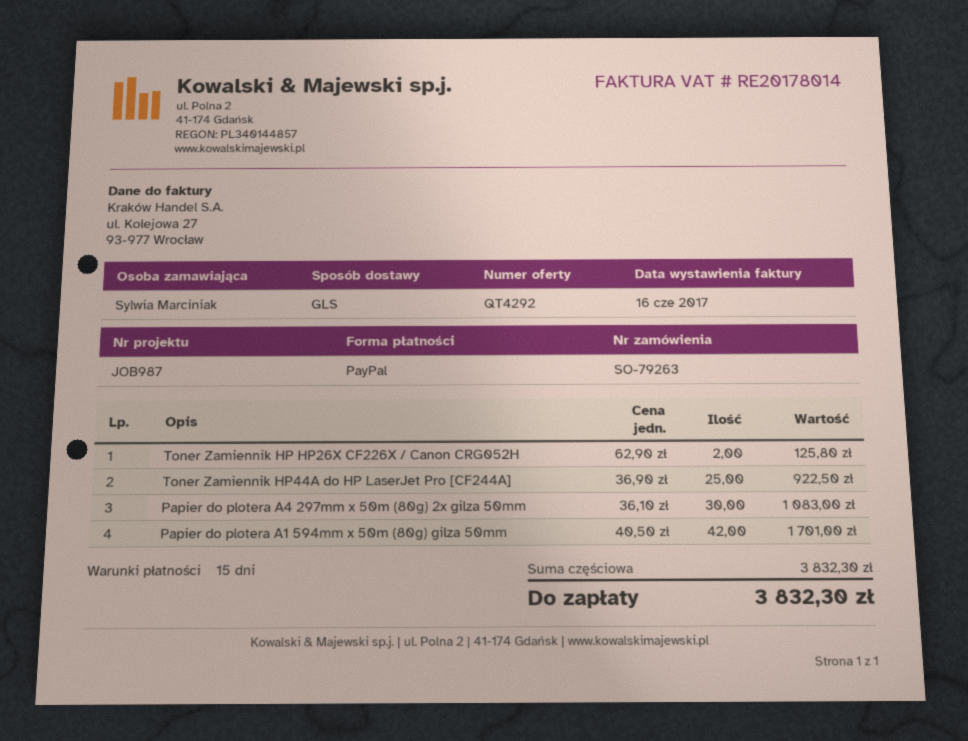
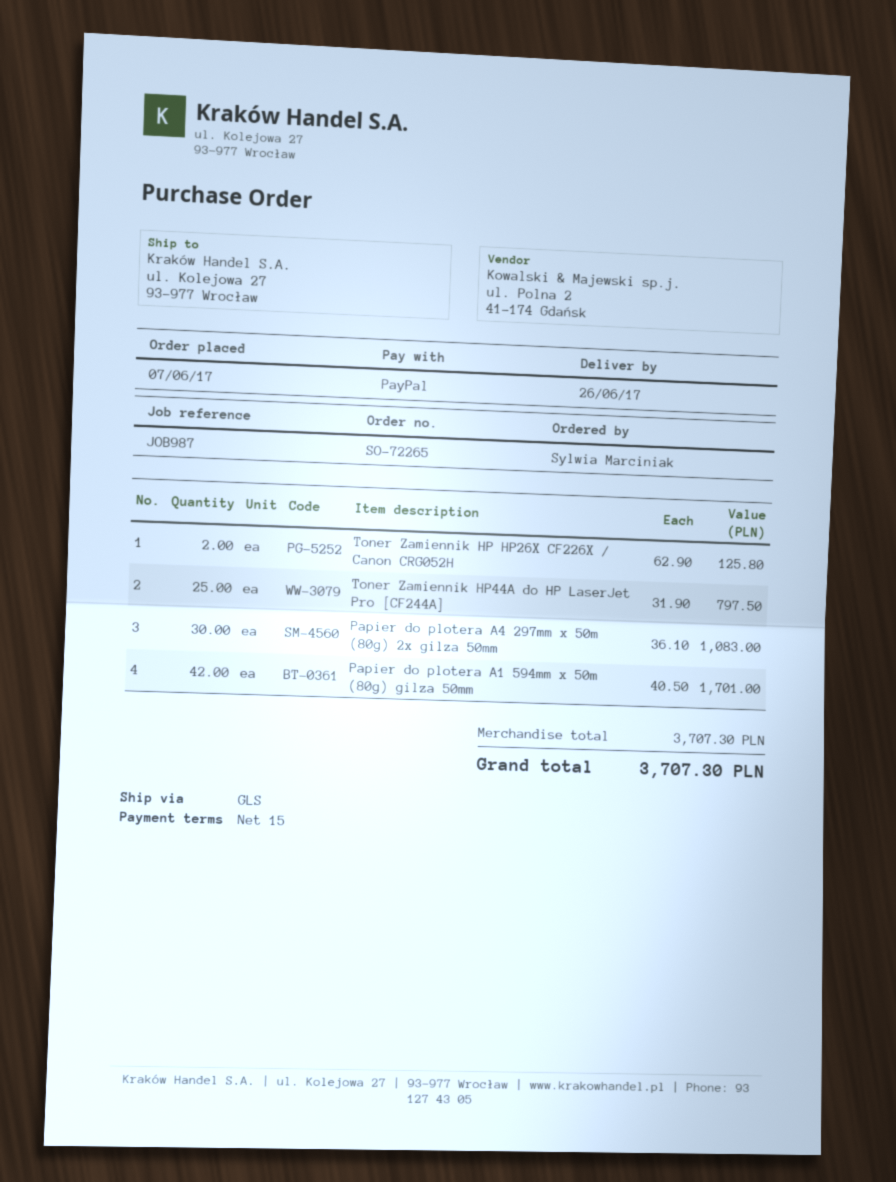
order number: SO-79263 -> SO-72265
Toner Zamiennik HP44A do HP LaserJet Pro [CF244A]: 25 x 36.90 = 922.50 -> 25 x 31.90 = 797.50
subtotal: 3832.30 -> 3707.30
total: 3832.30 -> 3707.30

